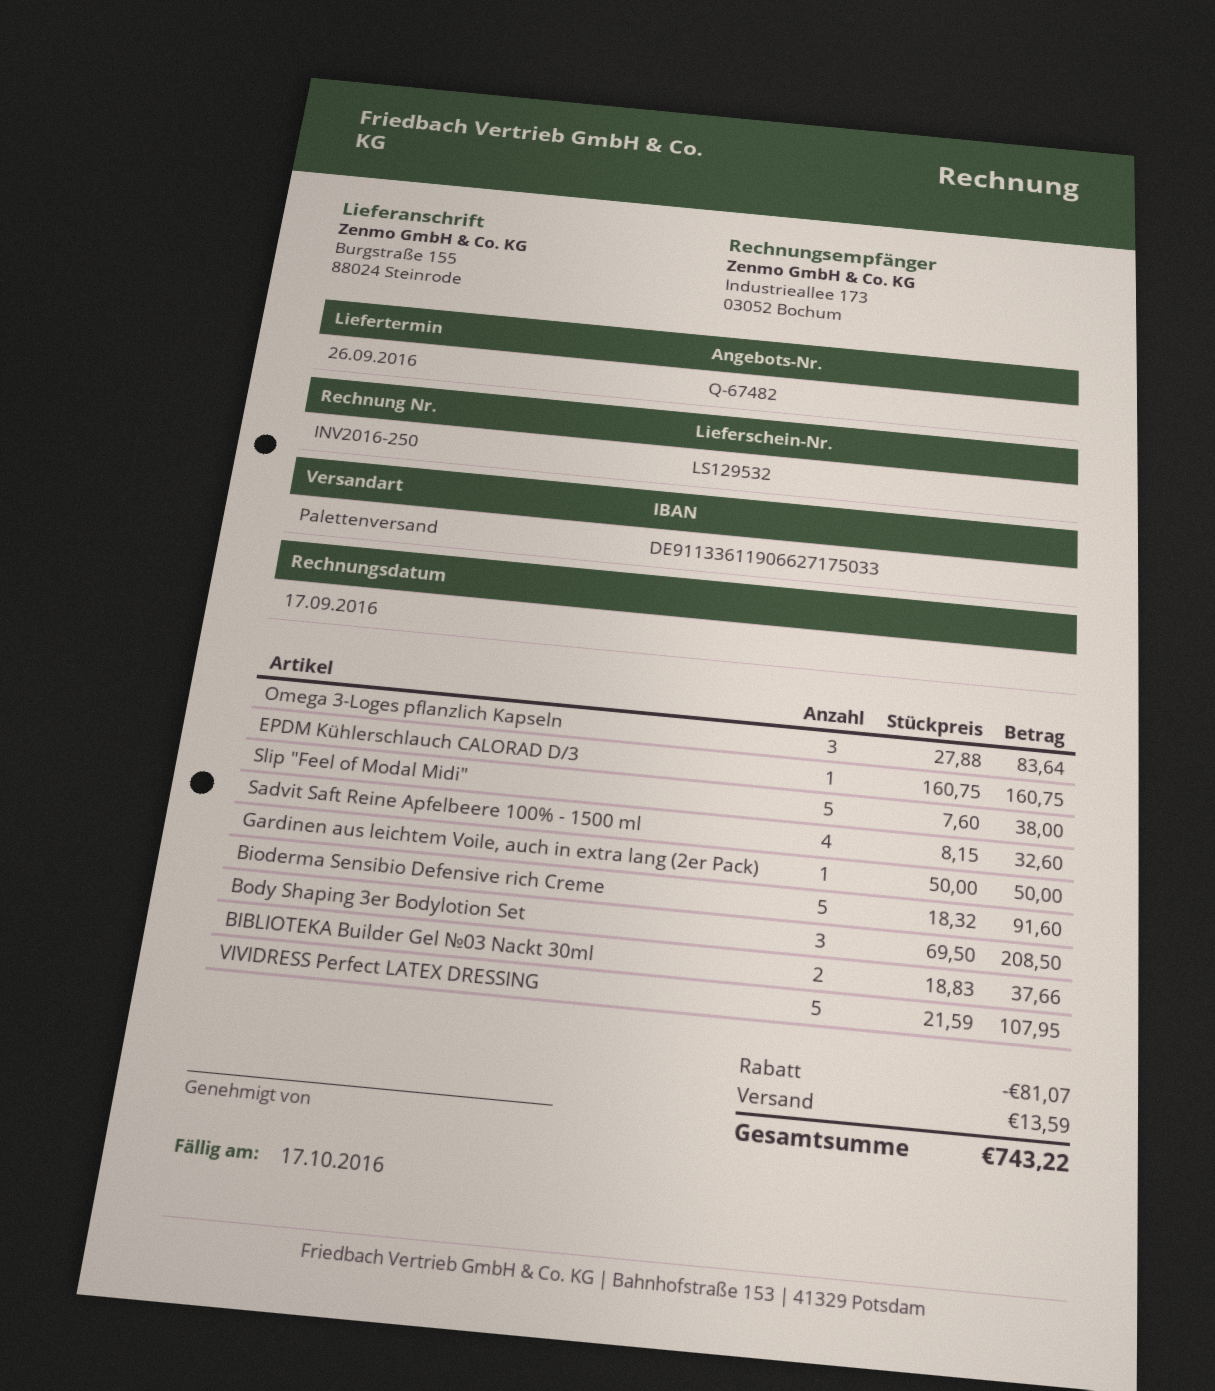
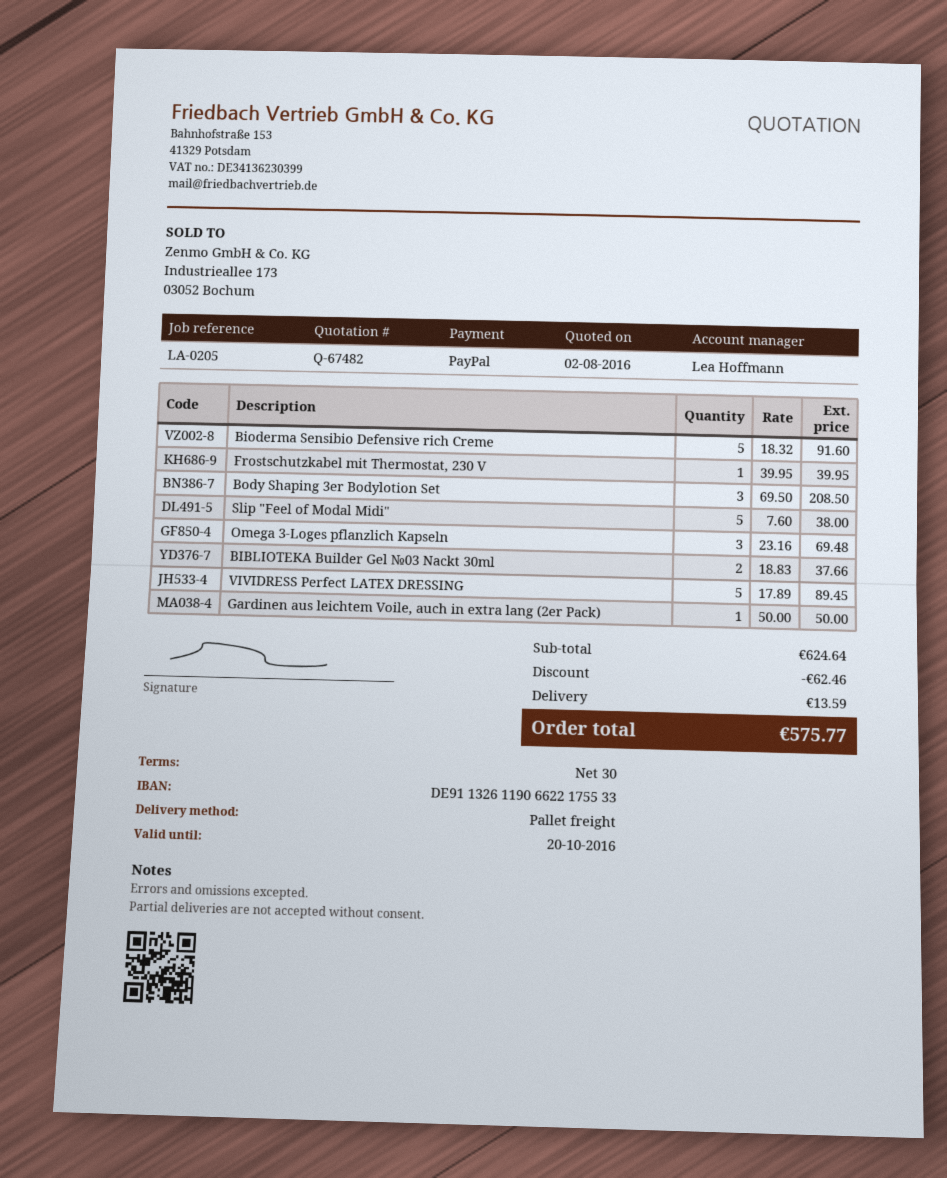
bank account: DE91133611906627175033 -> DE91132611906622175533
Omega 3-Loges pflanzlich Kapseln: 3 x 27.88 = 83.64 -> 3 x 23.16 = 69.48
EPDM Kühlerschlauch CALORAD D/3: 1 x 160.75 = 160.75 -> none
Sadvit Saft Reine Apfelbeere 100% - 1500 ml: 4 x 8.15 = 32.60 -> none
VIVIDRESS Perfect LATEX DRESSING: 5 x 21.59 = 107.95 -> 5 x 17.89 = 89.45
Frostschutzkabel mit Thermostat, 230 V: none -> 1 x 39.95 = 39.95
discount: 81.07 -> 62.46
total: 743.22 -> 575.77

